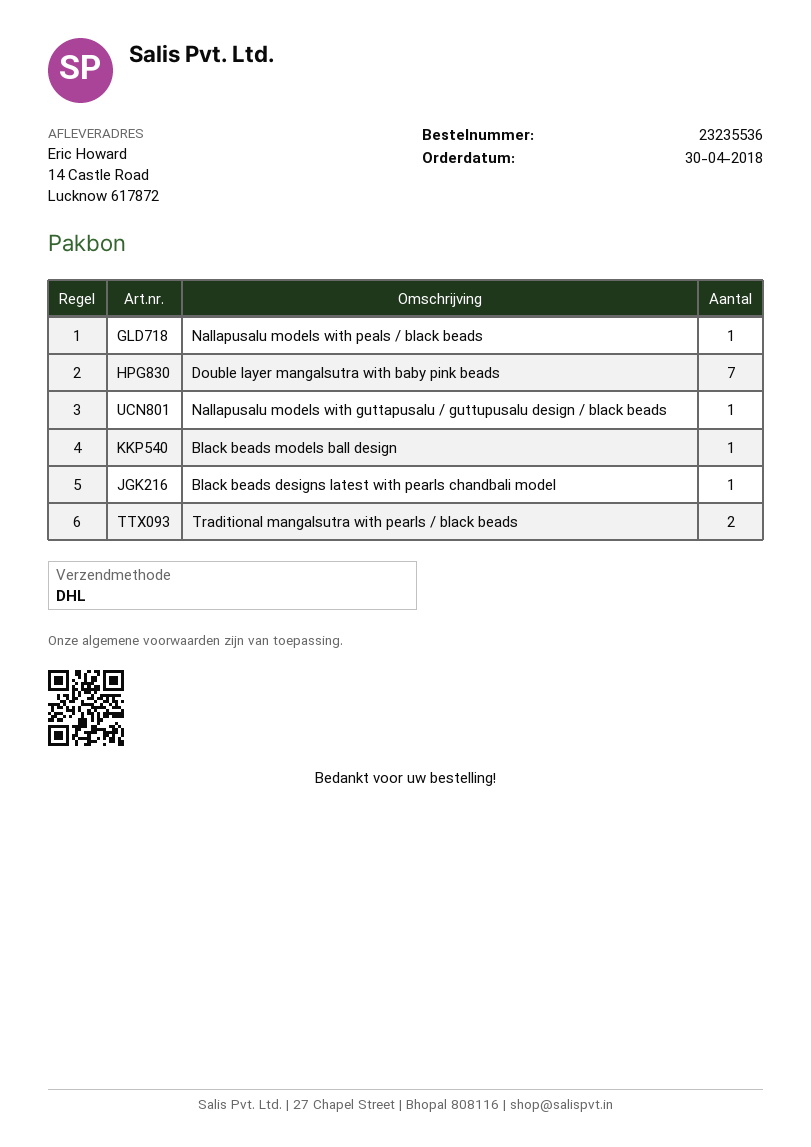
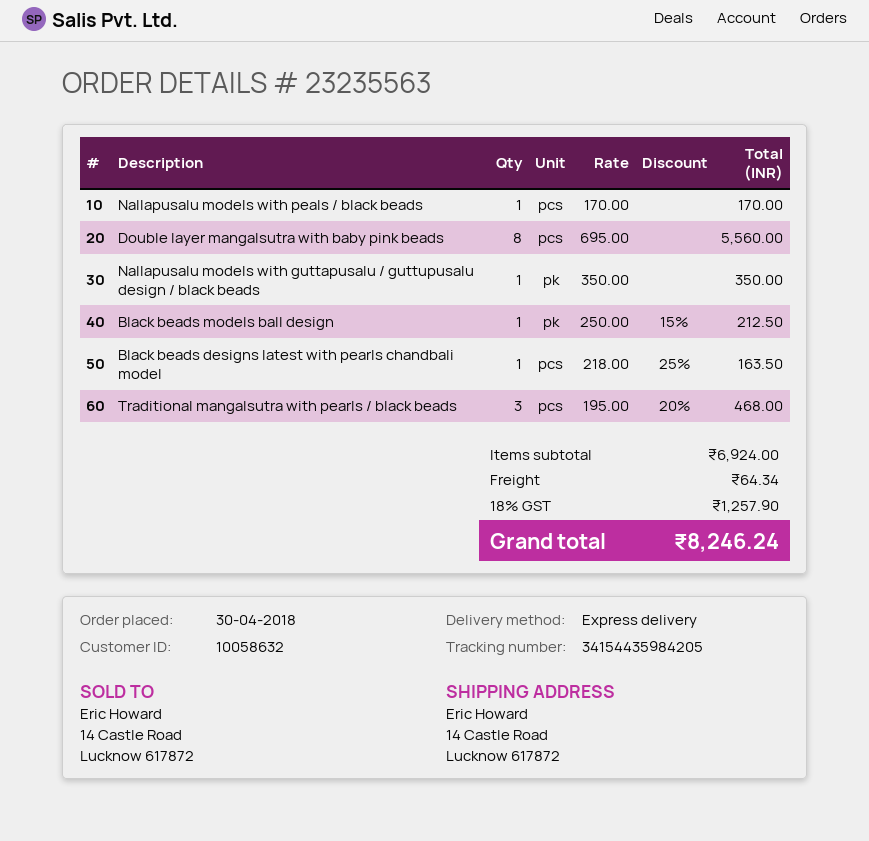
order number: 23235536 -> 23235563
shipping method: DHL -> express
Double layer mangalsutra with baby pink beads: 7 -> 8
Traditional mangalsutra with pearls / black beads: 2 -> 3

